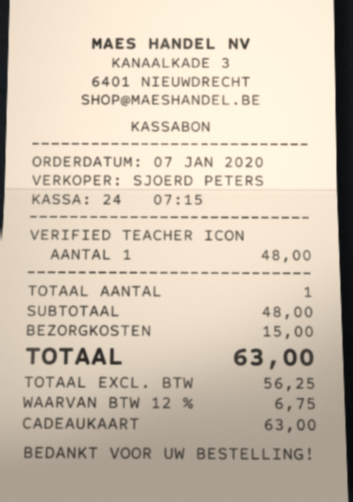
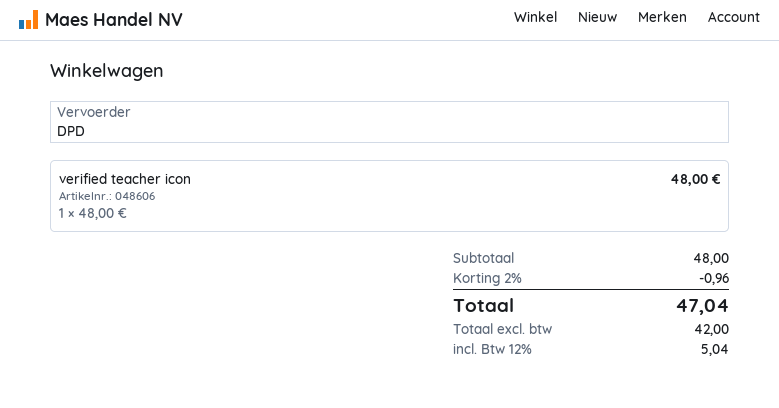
discount: none -> 2% = 0.96
shipping: 15.00 -> none
net: 56.25 -> 42.00
tax: 12% = 6.75 -> 12% = 5.04
total: 63.00 -> 47.04

